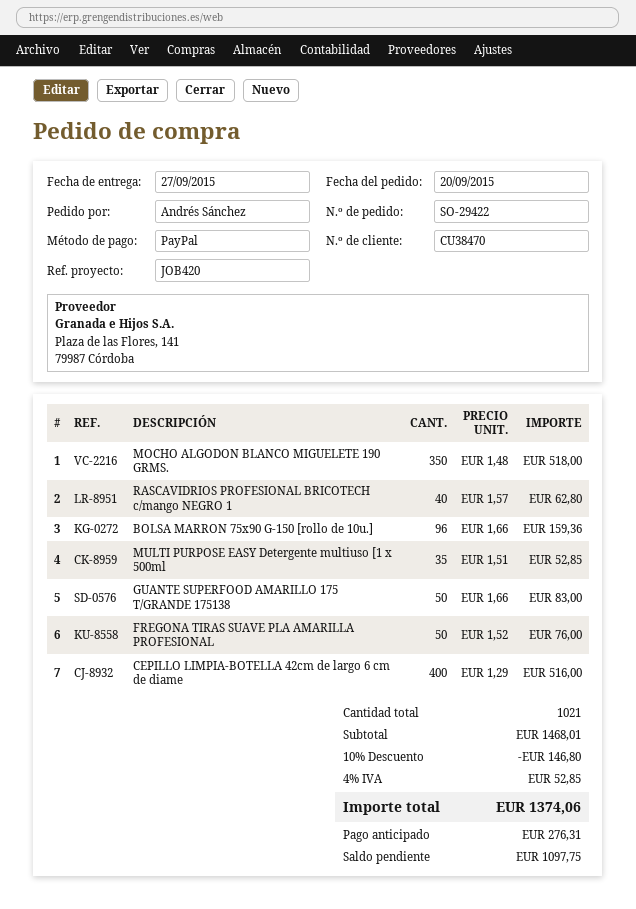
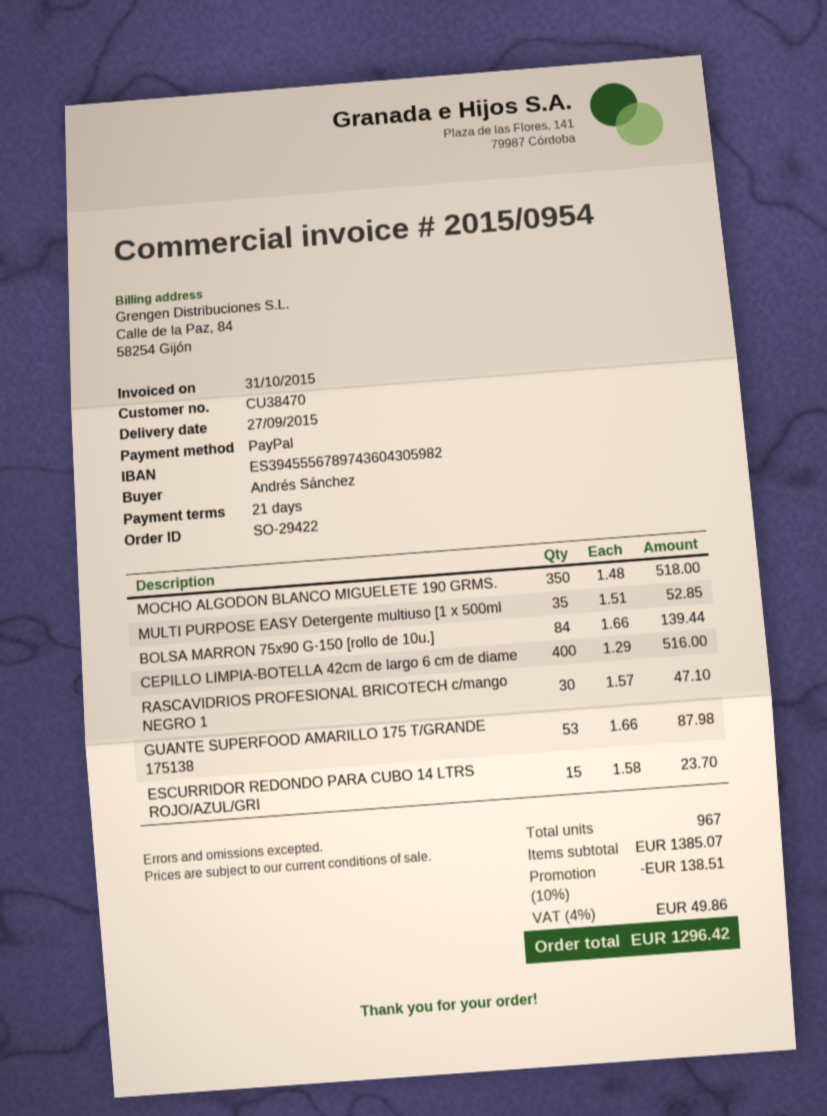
RASCAVIDRIOS PROFESIONAL BRICOTECH c/mango NEGRO 1: 40 x 1.57 = 62.80 -> 30 x 1.57 = 47.10
BOLSA MARRON 75x90 G-150 [rollo de 10u.]: 96 x 1.66 = 159.36 -> 84 x 1.66 = 139.44
GUANTE SUPERFOOD AMARILLO 175 T/GRANDE 175138: 50 x 1.66 = 83.00 -> 53 x 1.66 = 87.98
FREGONA TIRAS SUAVE PLA AMARILLA PROFESIONAL: 50 x 1.52 = 76.00 -> none
ESCURRIDOR REDONDO PARA CUBO 14 LTRS ROJO/AZUL/GRI: none -> 15 x 1.58 = 23.70
total quantity: 1021 -> 967
subtotal: 1468.01 -> 1385.07
discount: 10% = 146.80 -> 10% = 138.51
tax: 4% = 52.85 -> 4% = 49.86
total: 1374.06 -> 1296.42

